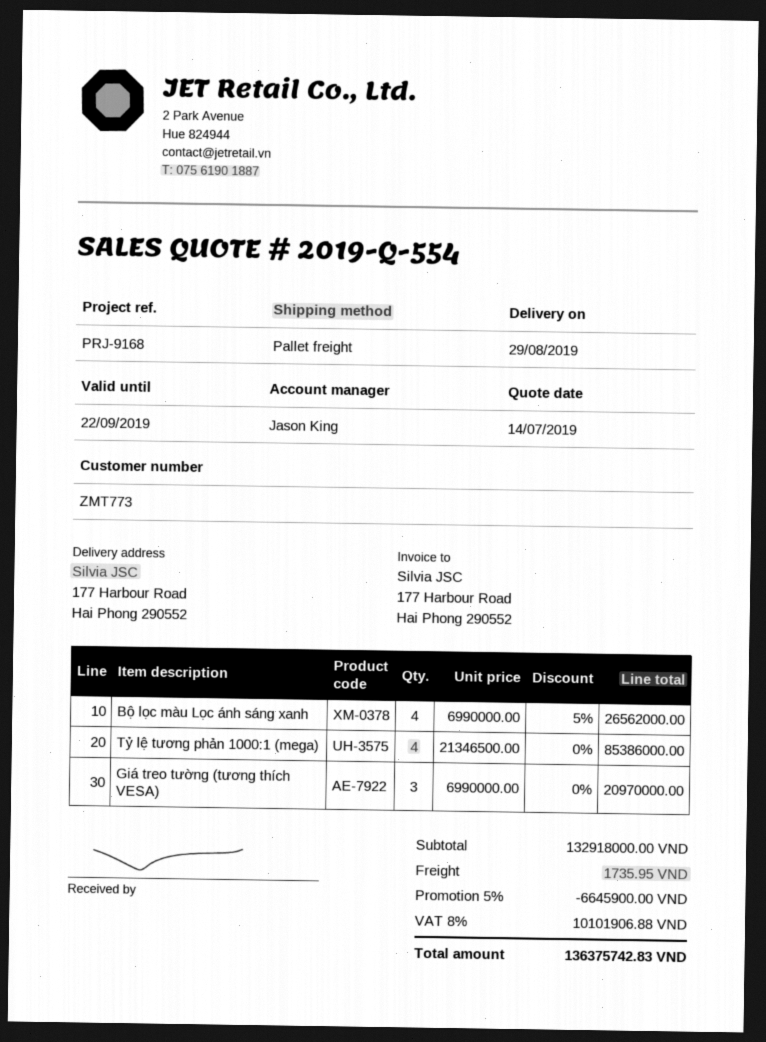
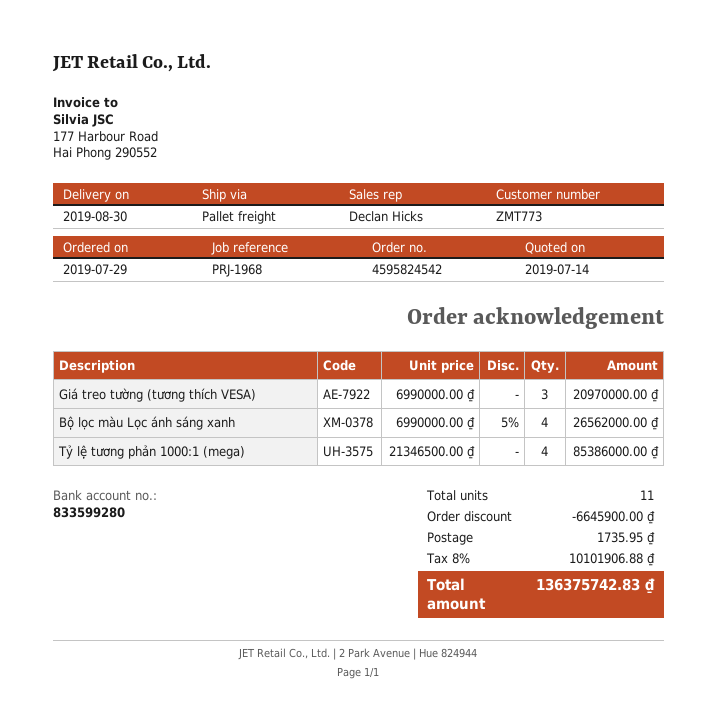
delivery date: 2019-08-29 -> 2019-08-30
reference: PRJ-9168 -> PRJ-1968
sales rep: Jason King -> Declan Hicks

